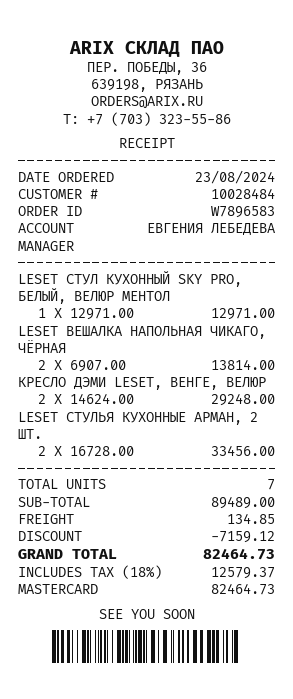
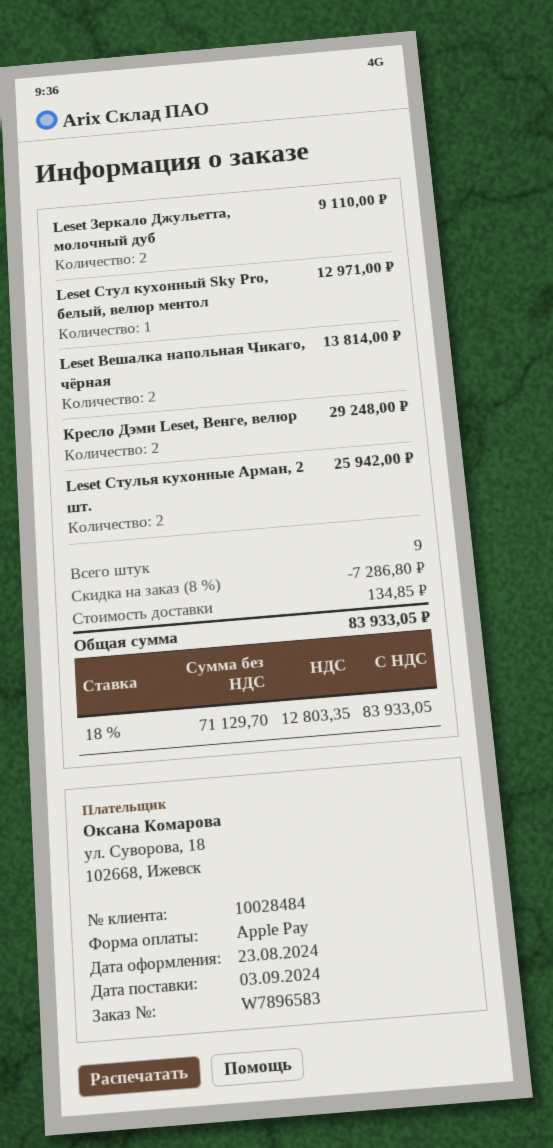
payment method: Mastercard -> Apple Pay
LESET СТУЛЬЯ КУХОННЫЕ АРМАН, 2 ШТ.: 2 for 33456.00 -> 2 for 25942.00
Leset Зеркало Джульетта, молочный дуб: none -> 2 for 9110.00
total quantity: 7 -> 9
discount: 7159.12 -> 7286.80
tax: 18% = 12579.37 -> 18% = 12803.35
total: 82464.73 -> 83933.05

